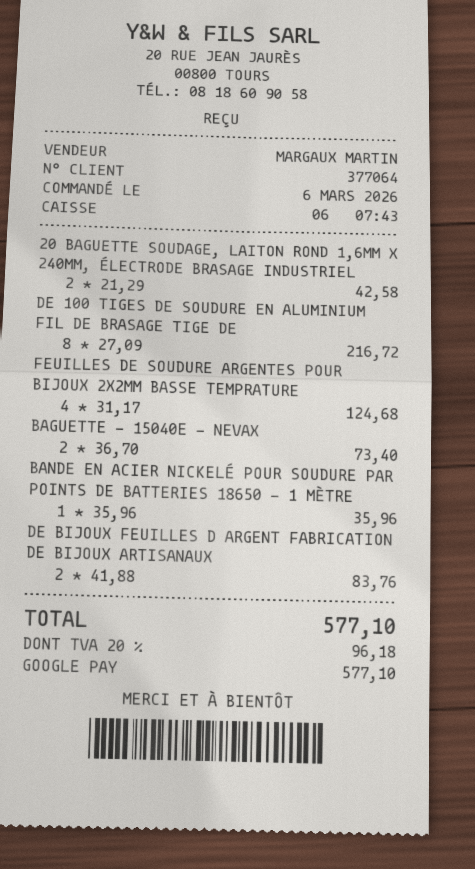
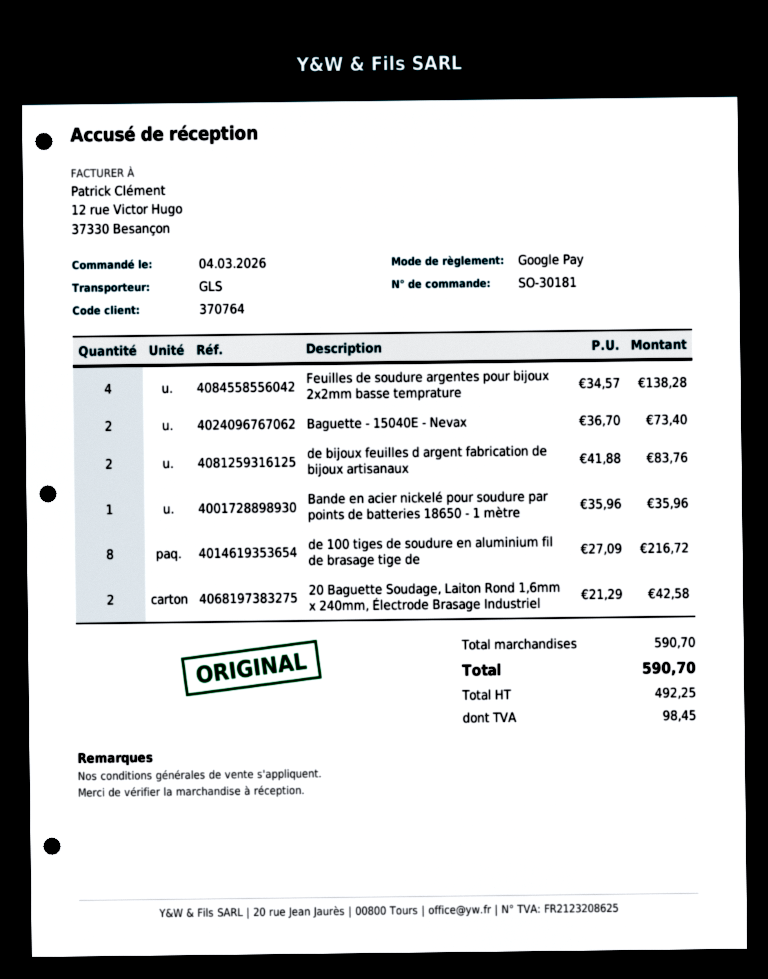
order date: 2026-03-06 -> 2026-03-04
customer number: 377064 -> 370764
FEUILLES DE SOUDURE ARGENTES POUR BIJOUX 2X2MM BASSE TEMPRATURE: 4 x 31.17 = 124.68 -> 4 x 34.57 = 138.28
tax: 96.18 -> 98.45
total: 577.10 -> 590.70

